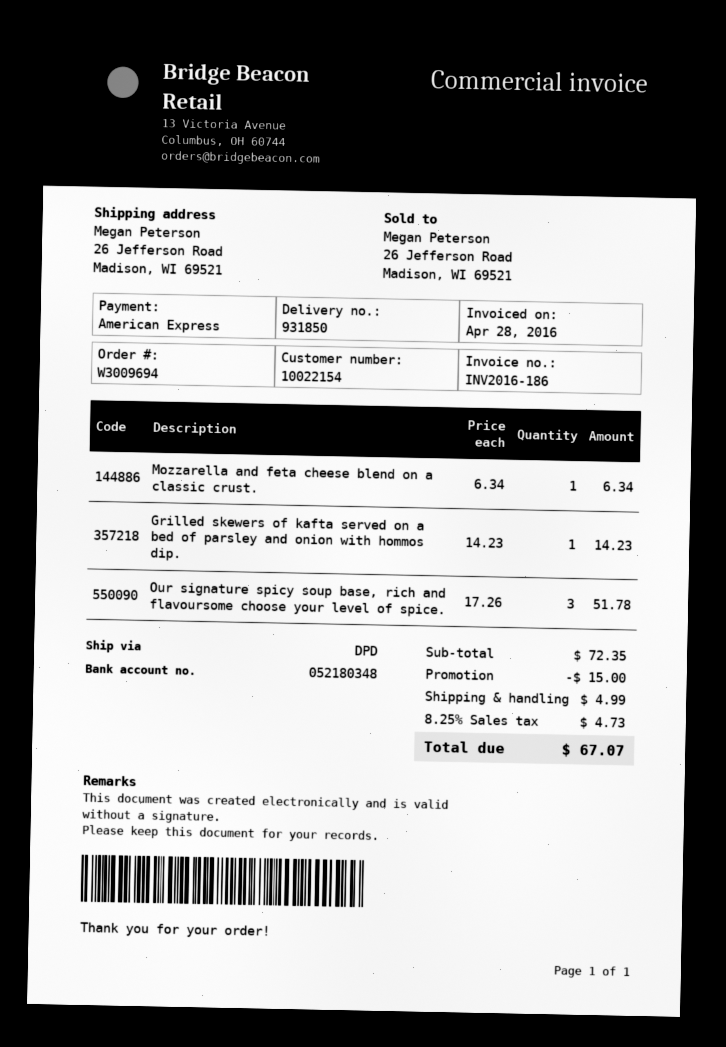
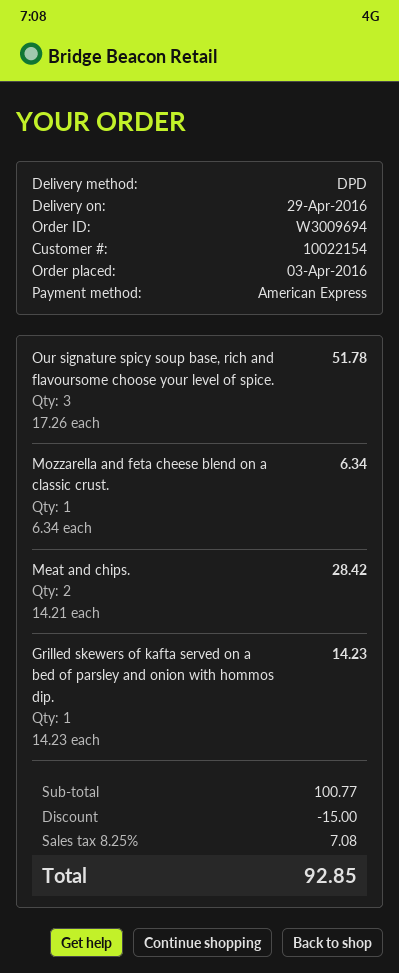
Meat and chips.: none -> 2 x 14.21 = 28.42
subtotal: 72.35 -> 100.77
shipping: 4.99 -> none
tax: 8.25% = 4.73 -> 8.25% = 7.08
total: 67.07 -> 92.85

